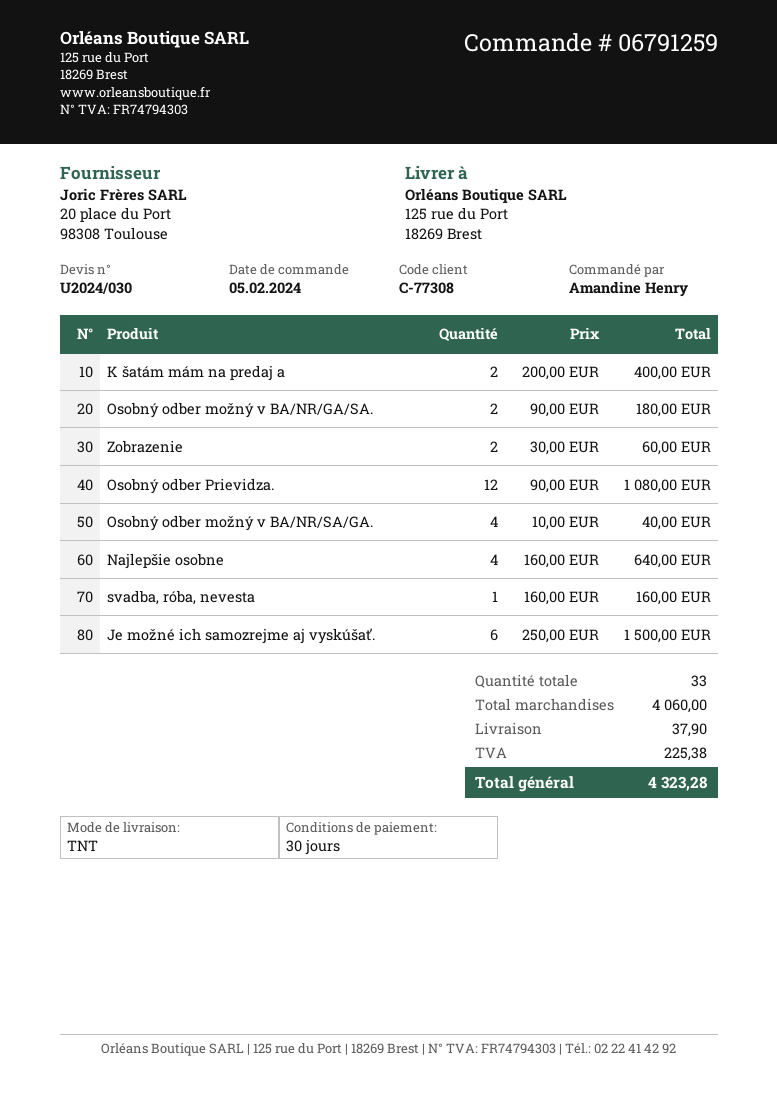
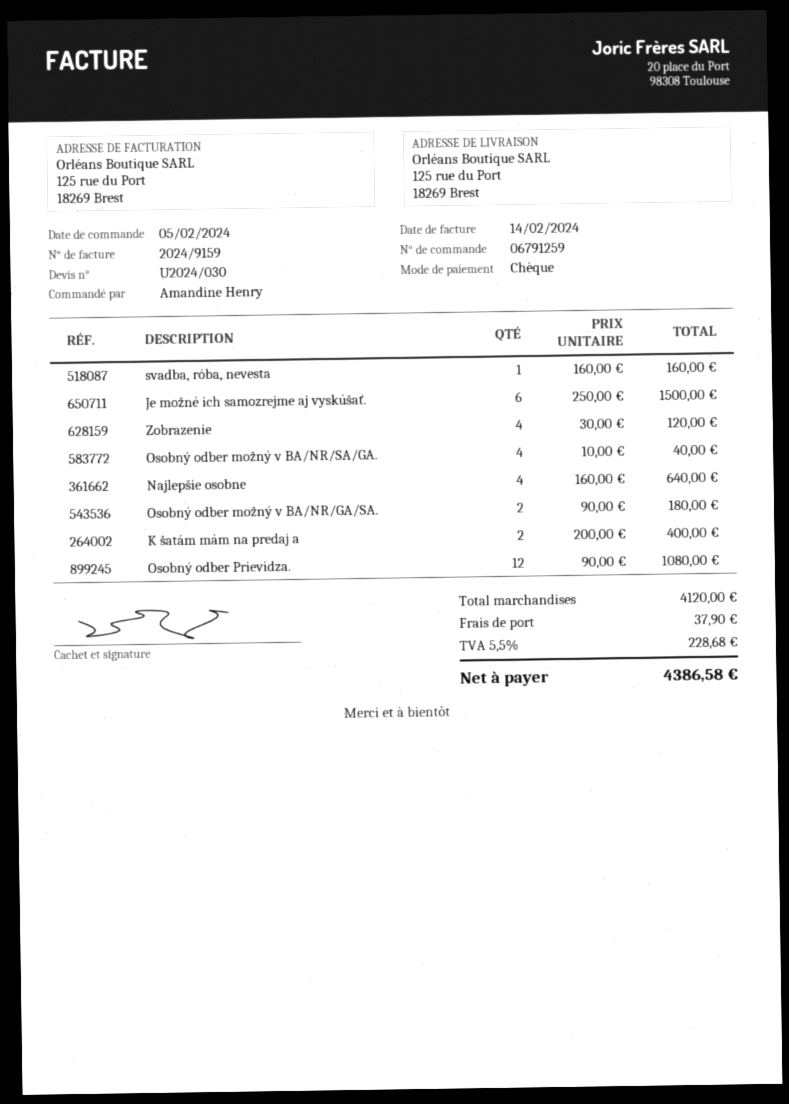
Zobrazenie: 2 x 30.00 = 60.00 -> 4 x 30.00 = 120.00
subtotal: 4060.00 -> 4120.00
tax: 225.38 -> 228.68
total: 4323.28 -> 4386.58

